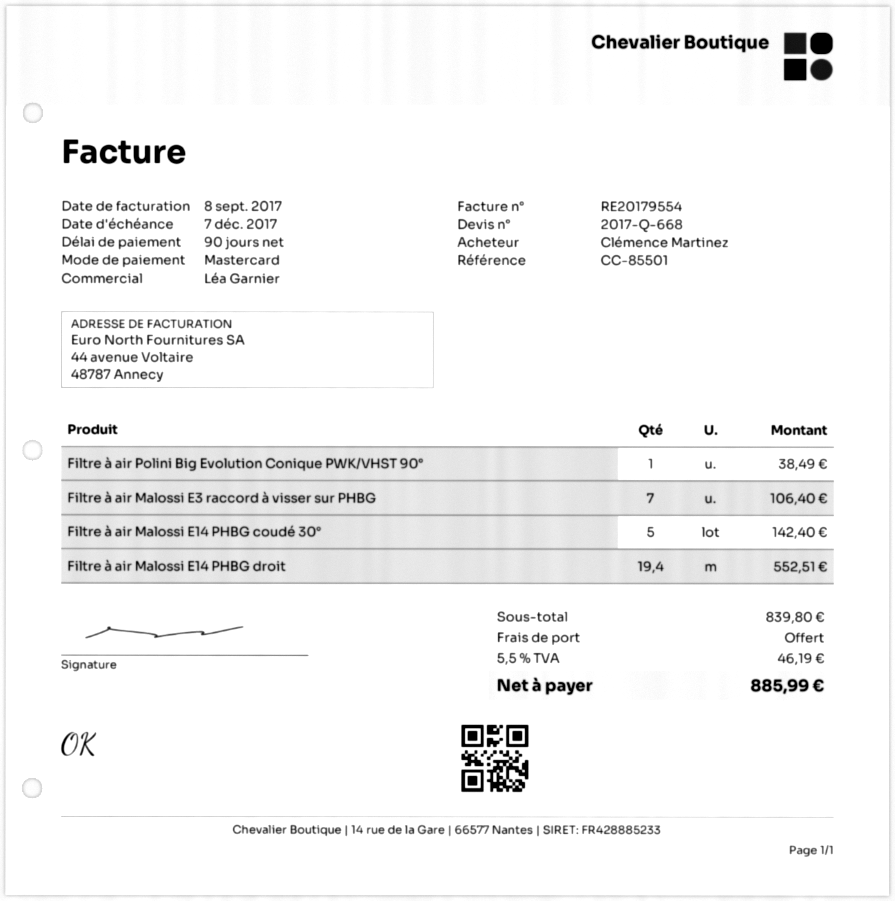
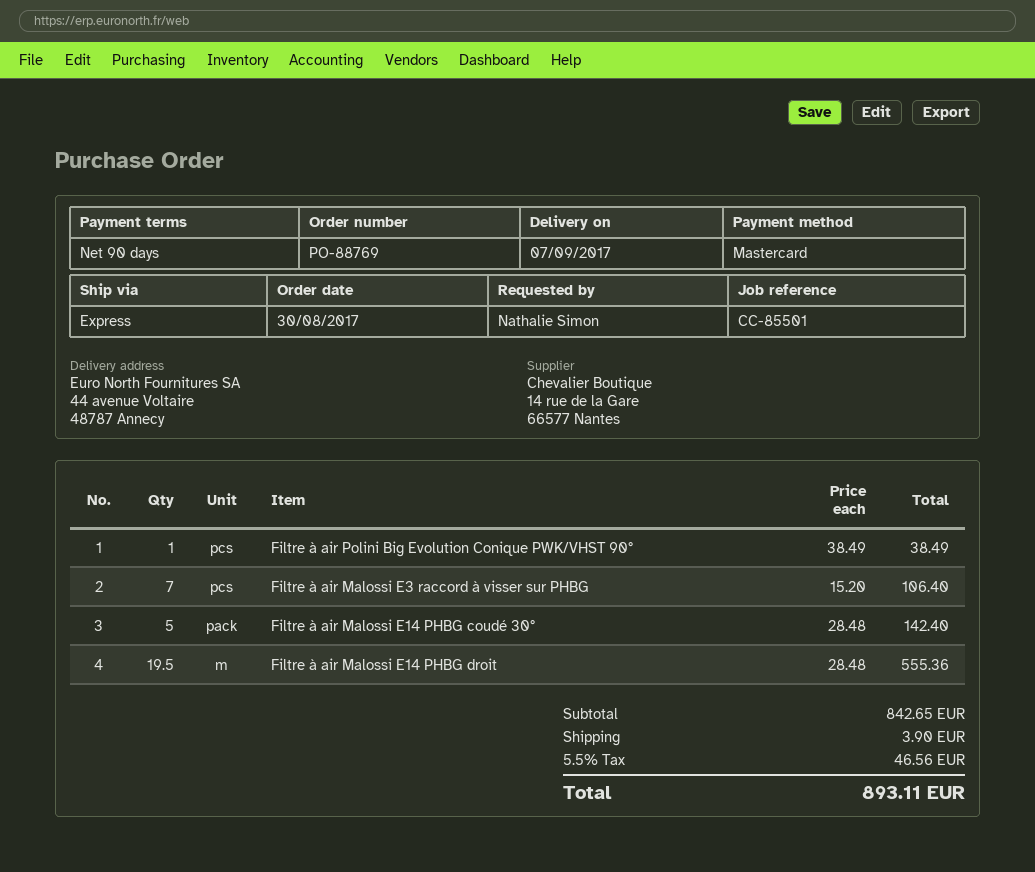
ordered by: Clémence Martinez -> Nathalie Simon
Filtre à air Malossi E14 PHBG droit: 19.4 for 552.51 -> 19.5 for 555.36
subtotal: 839.80 -> 842.65
shipping: 0.00 -> 3.90
tax: 5.5% = 46.19 -> 5.5% = 46.56
total: 885.99 -> 893.11

